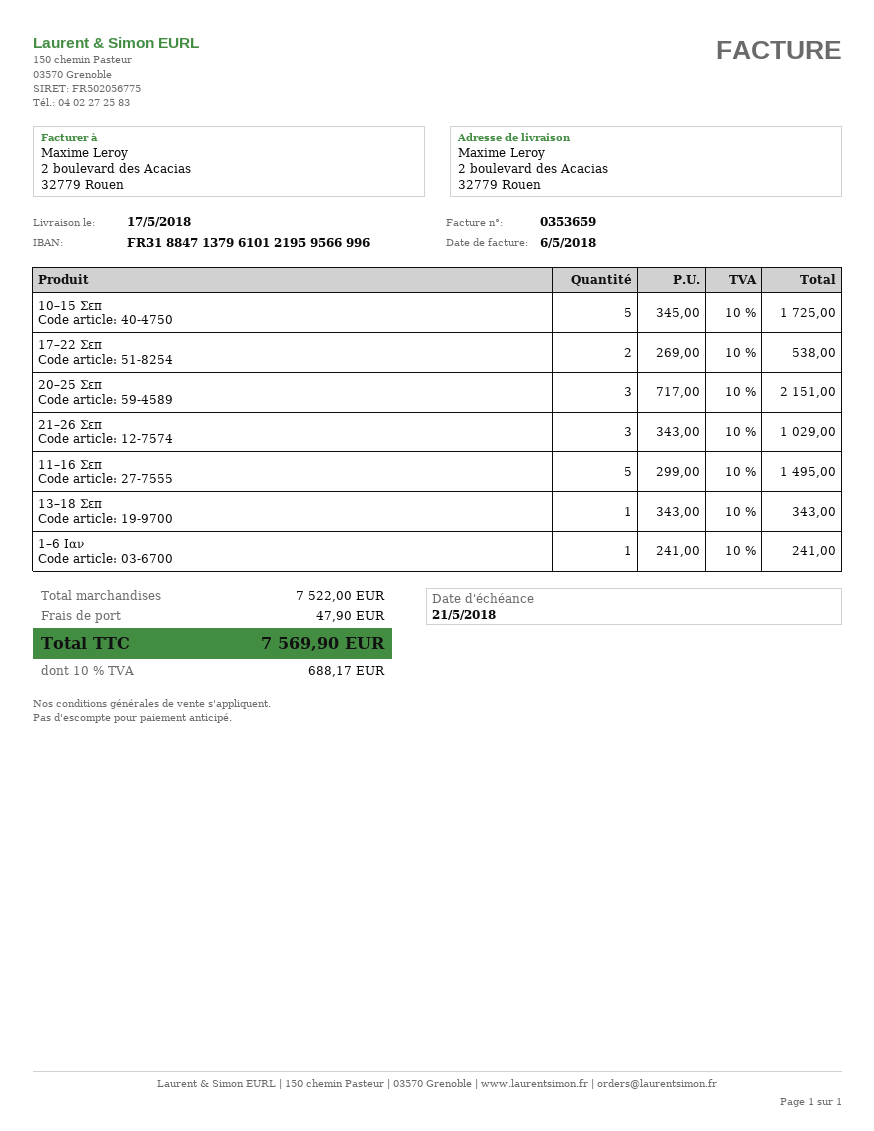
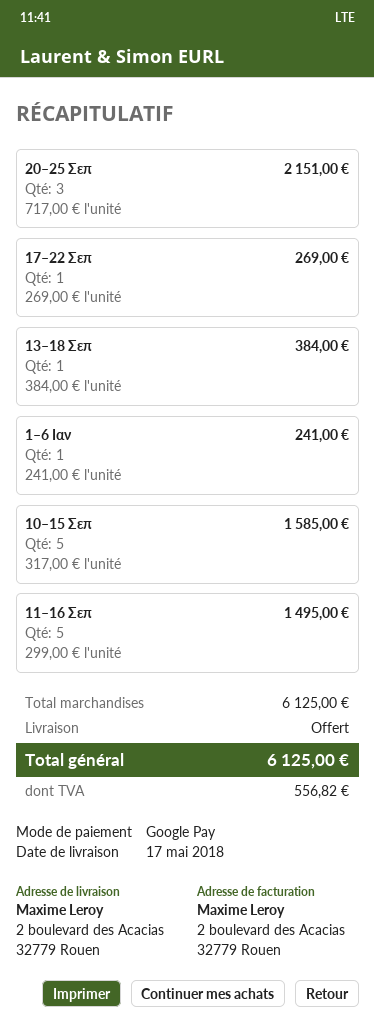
10–15 Σεπ: 5 x 345.00 = 1725.00 -> 5 x 317.00 = 1585.00
17–22 Σεπ: 2 x 269.00 = 538.00 -> 1 x 269.00 = 269.00
21–26 Σεπ: 3 x 343.00 = 1029.00 -> none
13–18 Σεπ: 1 x 343.00 = 343.00 -> 1 x 384.00 = 384.00
subtotal: 7522.00 -> 6125.00
shipping: 47.90 -> 0.00
tax: 688.17 -> 556.82
total: 7569.90 -> 6125.00

